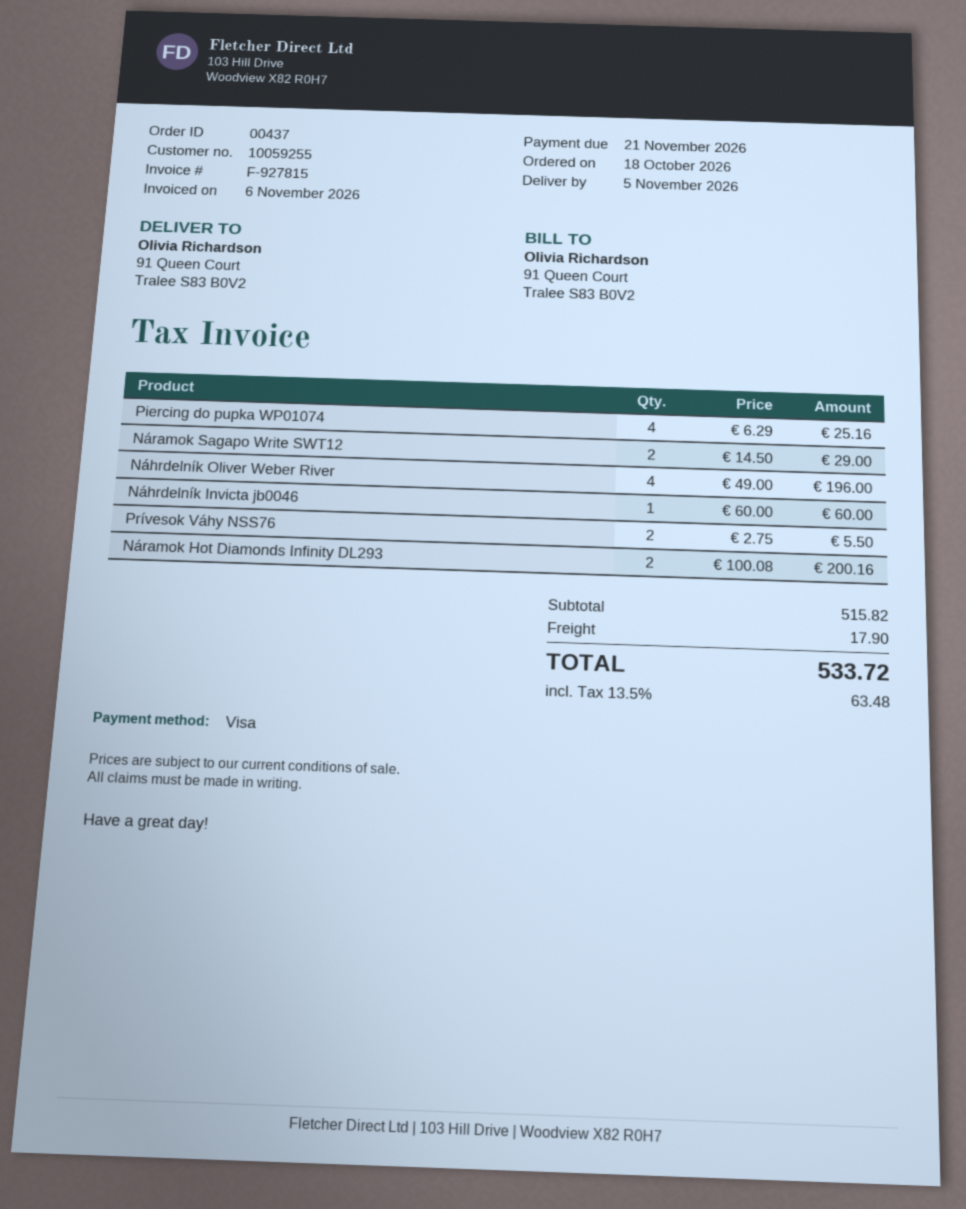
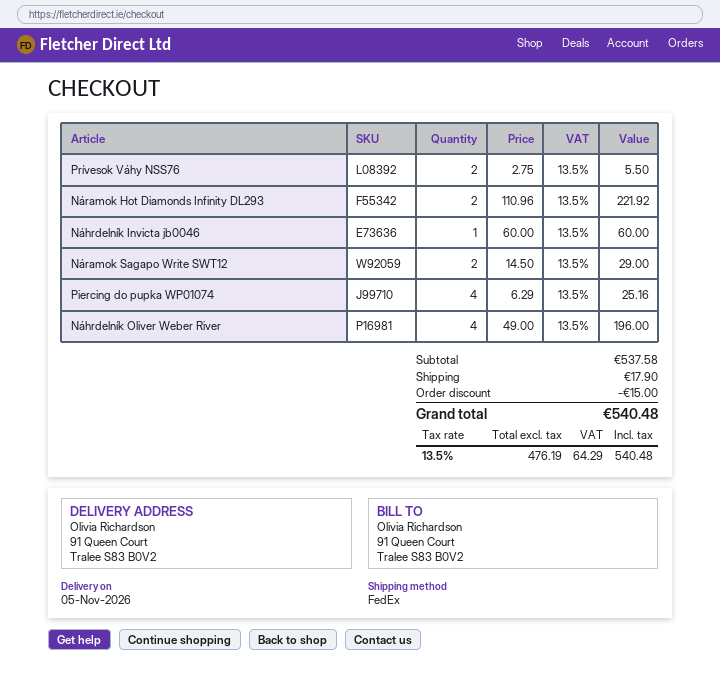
Náramok Hot Diamonds Infinity DL293: 2 x 100.08 = 200.16 -> 2 x 110.96 = 221.92
subtotal: 515.82 -> 537.58
discount: none -> 15.00
tax: 13.5% = 63.48 -> 13.5% = 64.29
total: 533.72 -> 540.48

